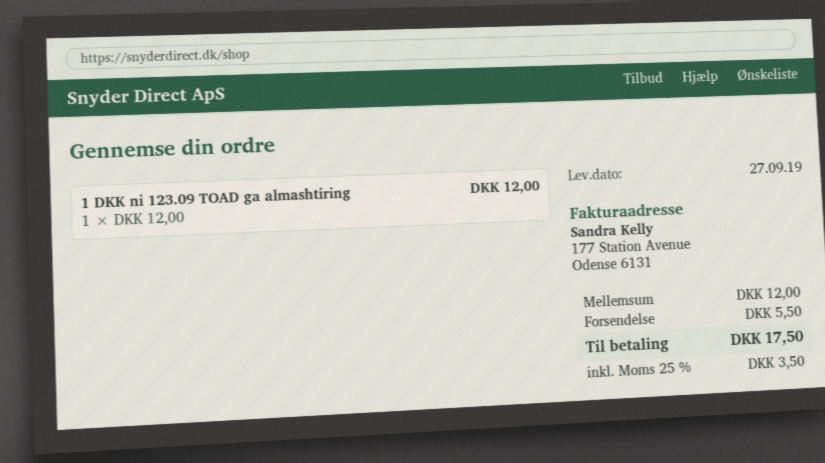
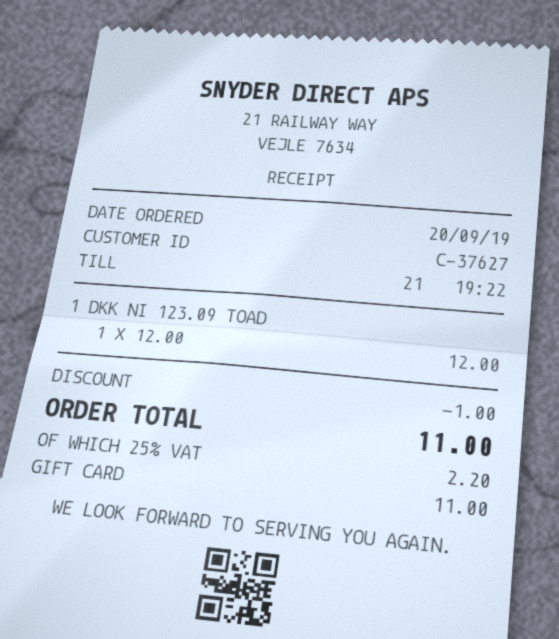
discount: none -> 1.00
shipping: 5.50 -> none
tax: 25% = 3.50 -> 25% = 2.20
total: 17.50 -> 11.00

